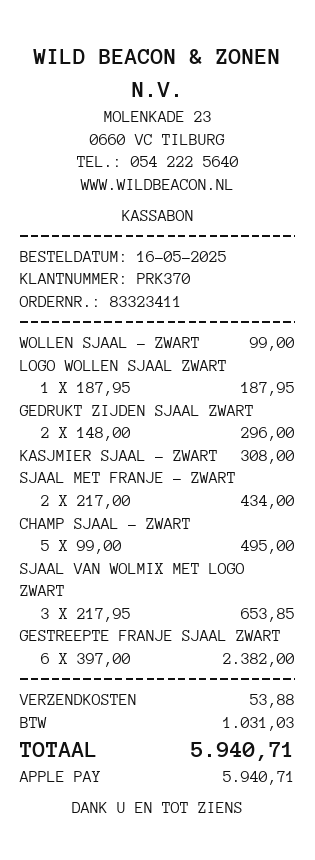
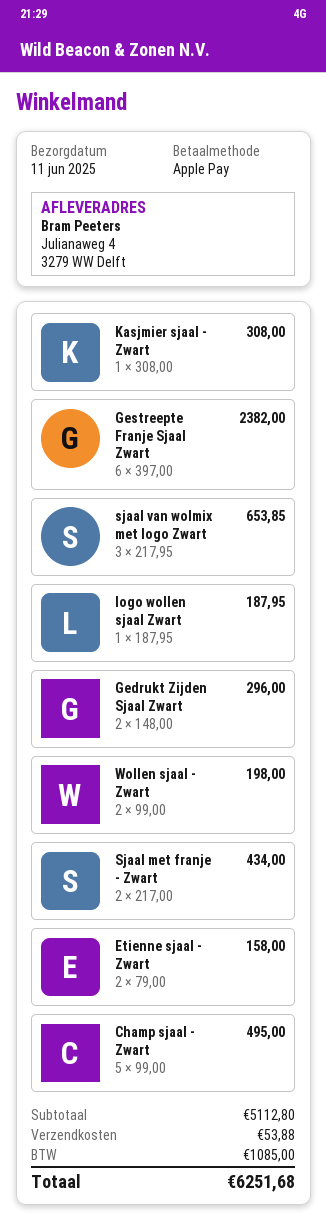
WOLLEN SJAAL - ZWART: 1 x 99.00 = 99.00 -> 2 x 99.00 = 198.00
Etienne sjaal - Zwart: none -> 2 x 79.00 = 158.00
tax: 1031.03 -> 1085.00
total: 5940.71 -> 6251.68

